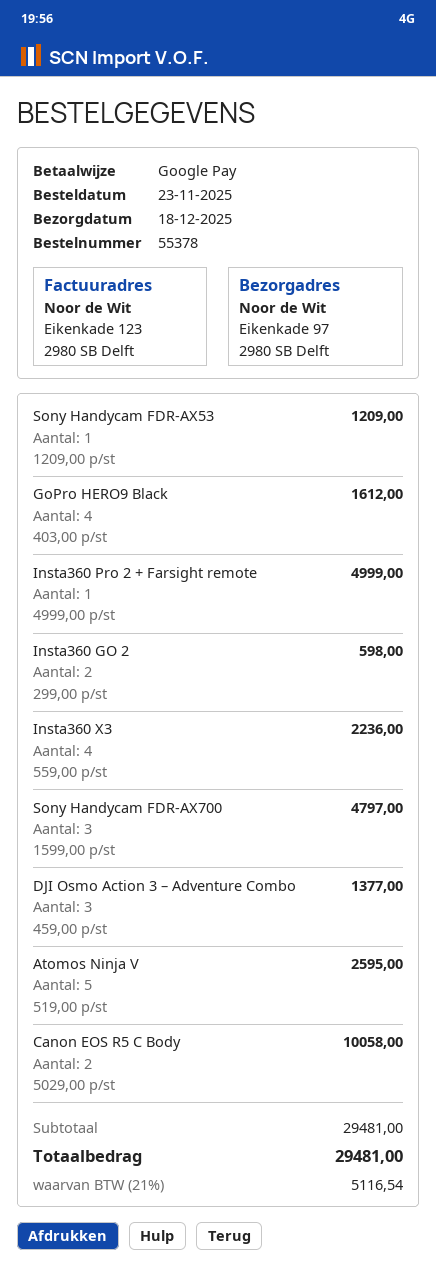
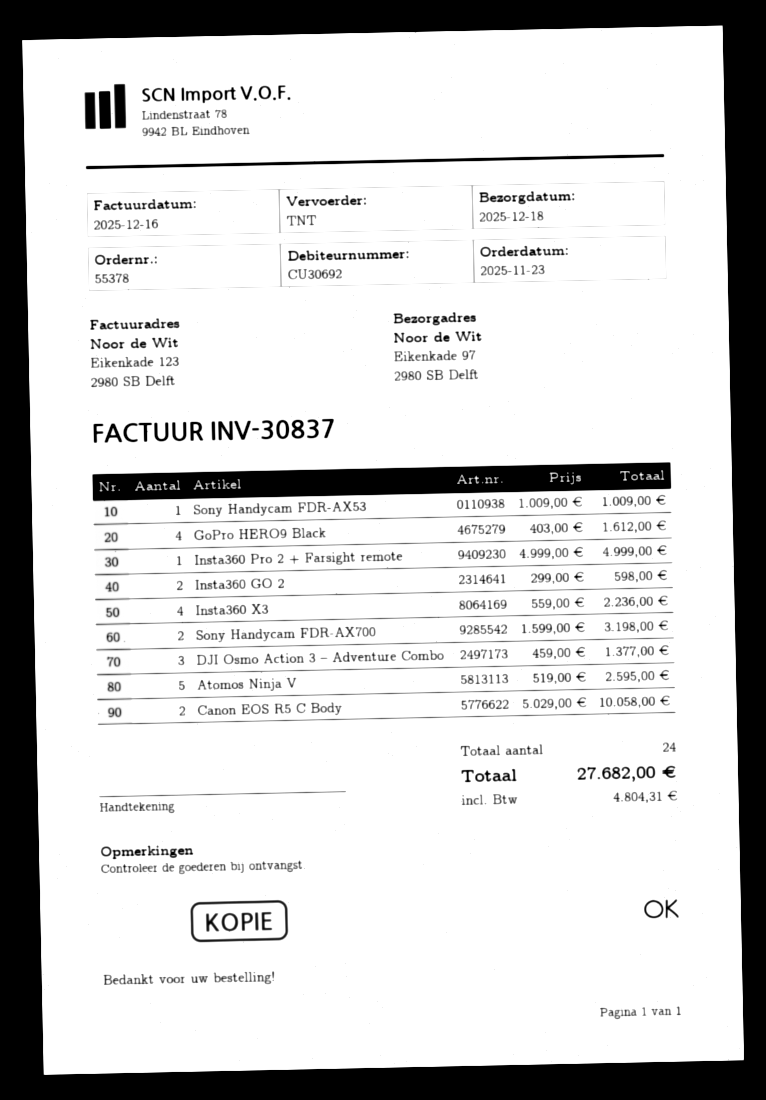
Sony Handycam FDR-AX53: 1 x 1209.00 = 1209.00 -> 1 x 1009.00 = 1009.00
Sony Handycam FDR-AX700: 3 x 1599.00 = 4797.00 -> 2 x 1599.00 = 3198.00
tax: 5116.54 -> 4804.31
total: 29481.00 -> 27682.00

